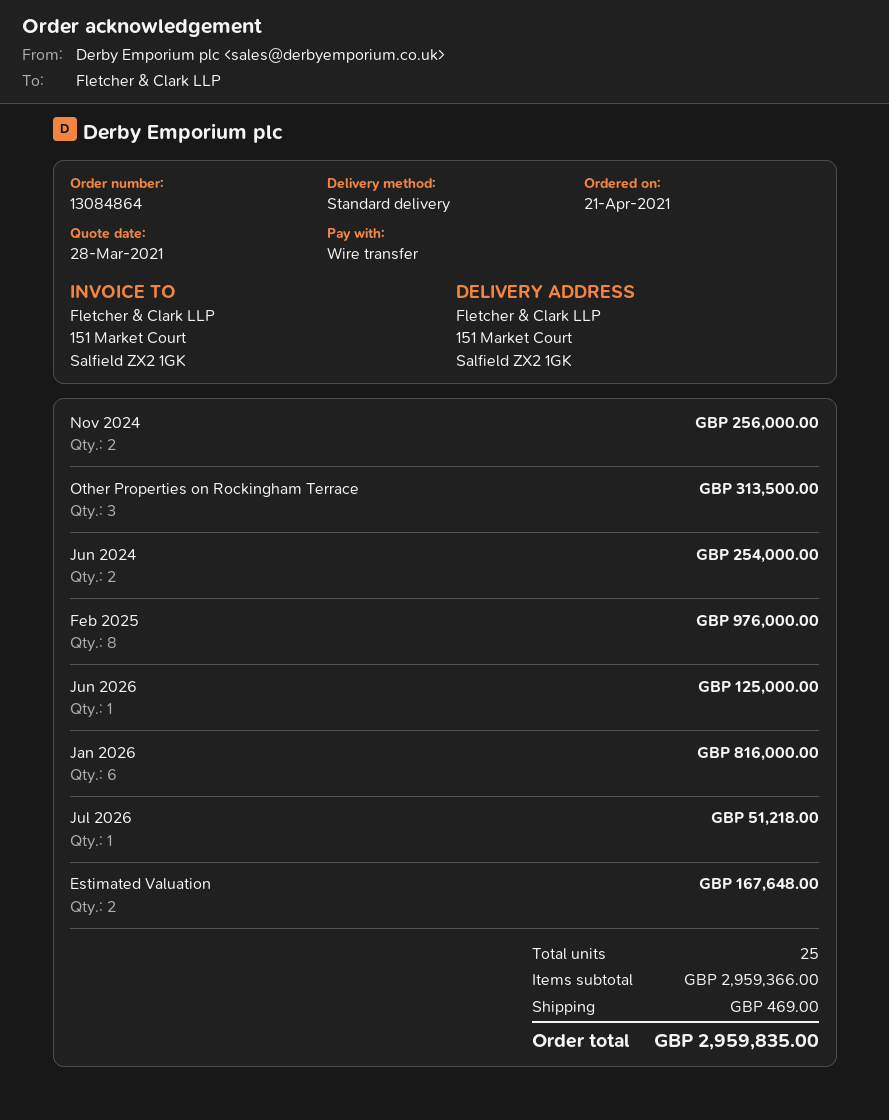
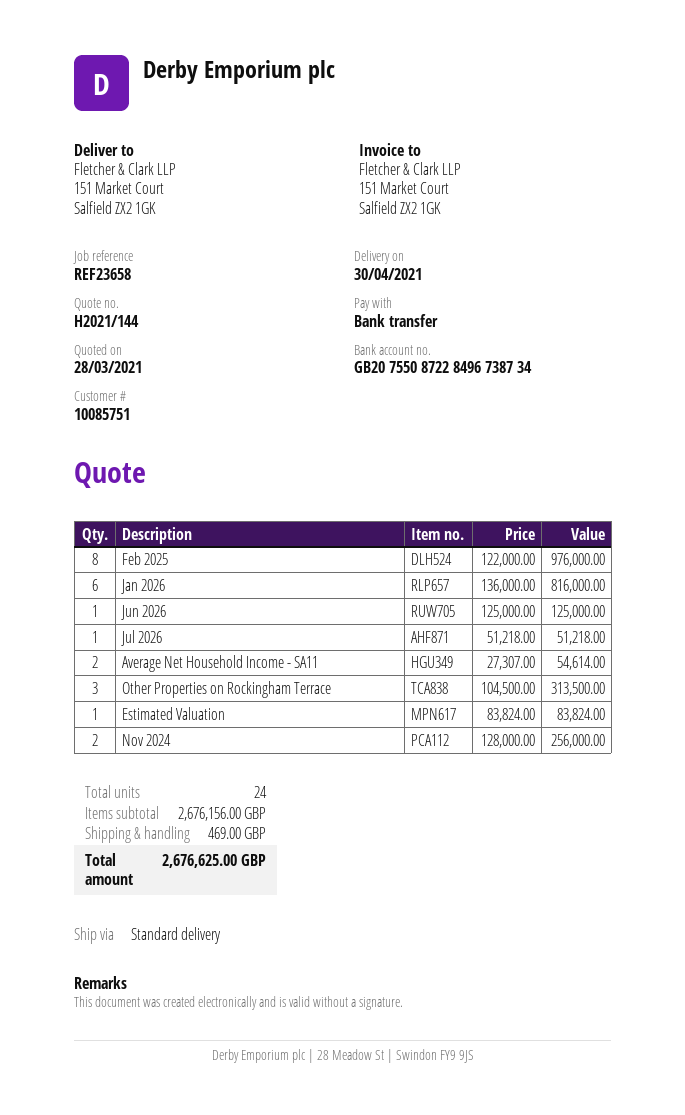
Jun 2024: 2 for 254000.00 -> none
Estimated Valuation: 2 for 167648.00 -> 1 for 83824.00
Average Net Household Income - SA11: none -> 2 for 54614.00
total quantity: 25 -> 24
subtotal: 2959366.00 -> 2676156.00
total: 2959835.00 -> 2676625.00

